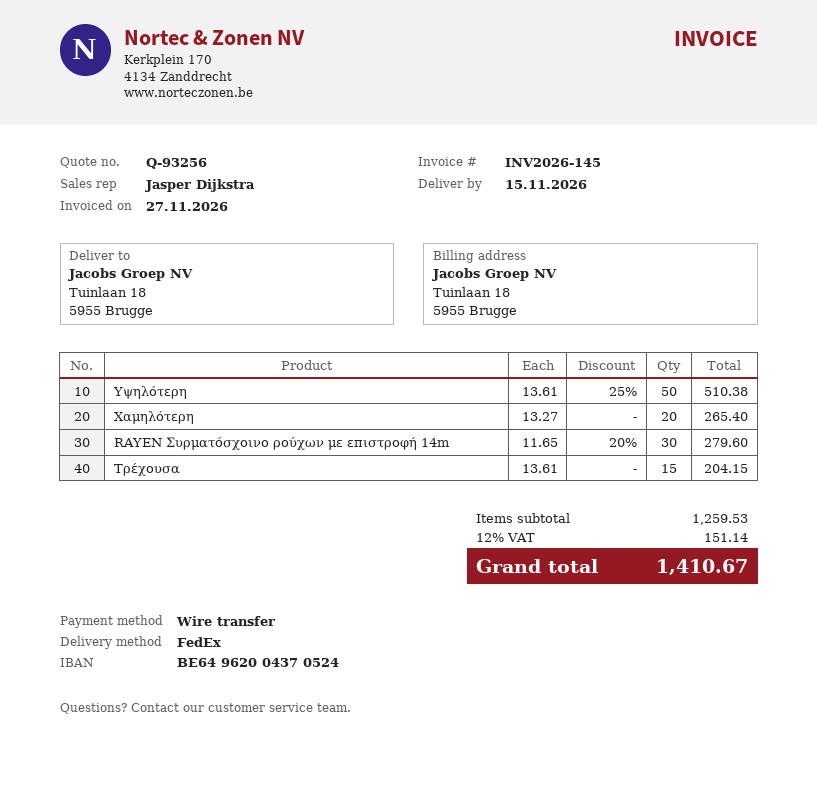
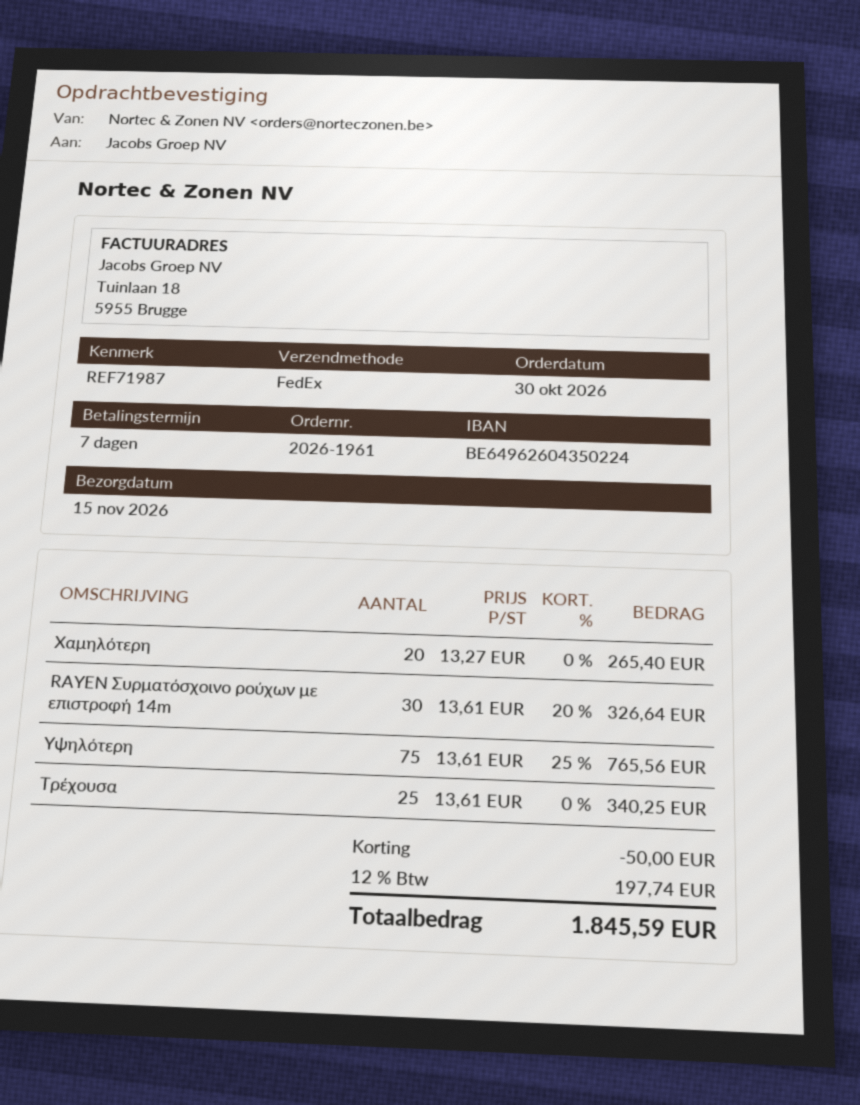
bank account: BE64962004370524 -> BE64962604350224
Υψηλότερη: 50 x 13.61 - 25% = 510.38 -> 75 x 13.61 - 25% = 765.56
RAYEN Συρματόσχοινο ρούχων με επιστροφή 14m: 30 x 11.65 - 20% = 279.60 -> 30 x 13.61 - 20% = 326.64
Τρέχουσα: 15 x 13.61 = 204.15 -> 25 x 13.61 = 340.25
discount: none -> 50.00
tax: 12% = 151.14 -> 12% = 197.74
total: 1410.67 -> 1845.59

